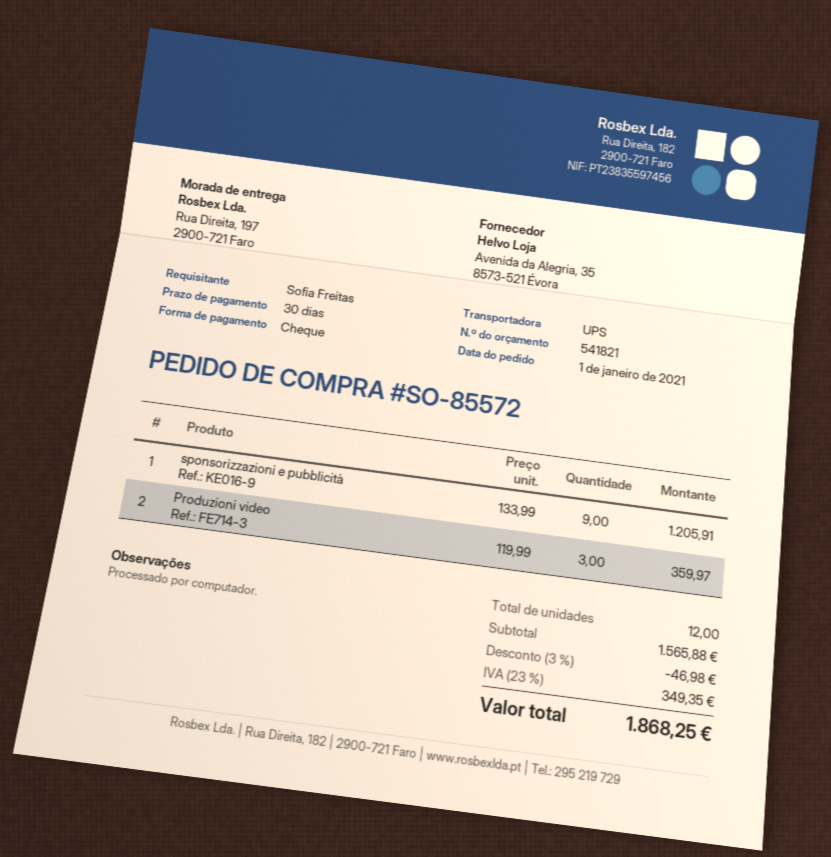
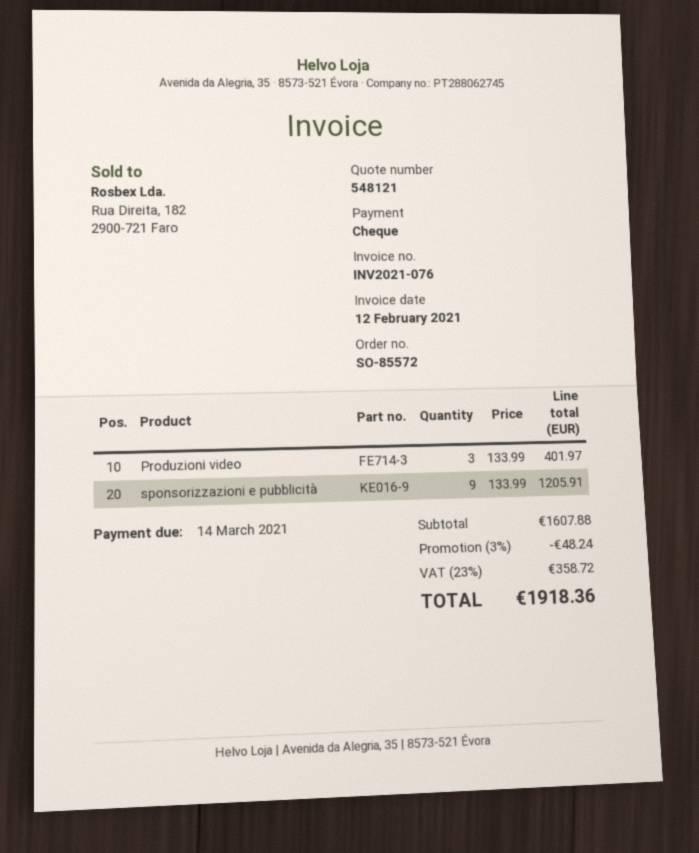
quote number: 541821 -> 548121
Produzioni video: 3 x 119.99 = 359.97 -> 3 x 133.99 = 401.97
subtotal: 1565.88 -> 1607.88
discount: 3% = 46.98 -> 3% = 48.24
tax: 23% = 349.35 -> 23% = 358.72
total: 1868.25 -> 1918.36

